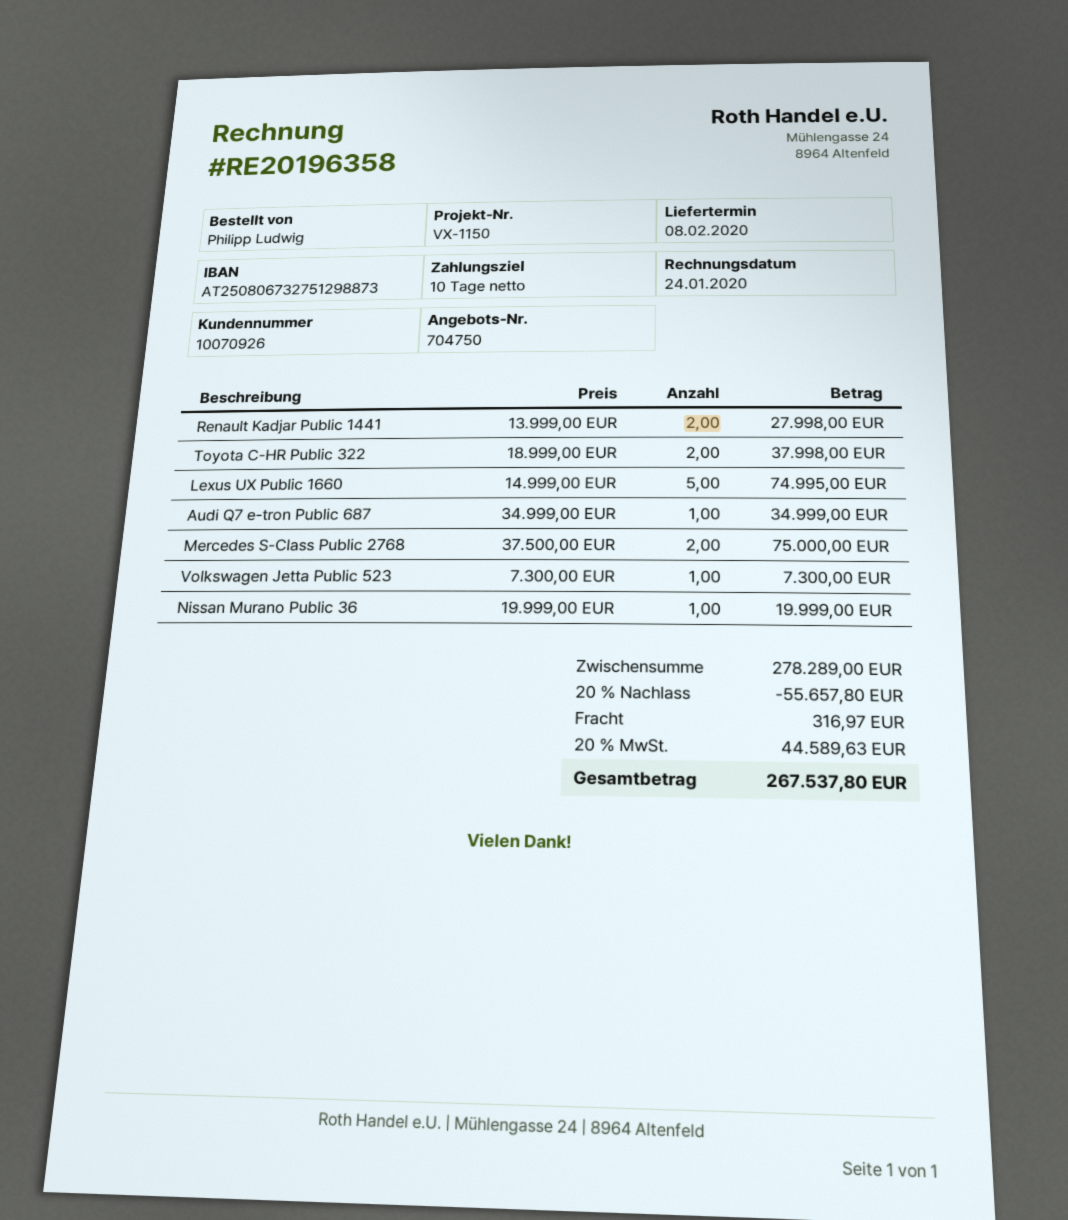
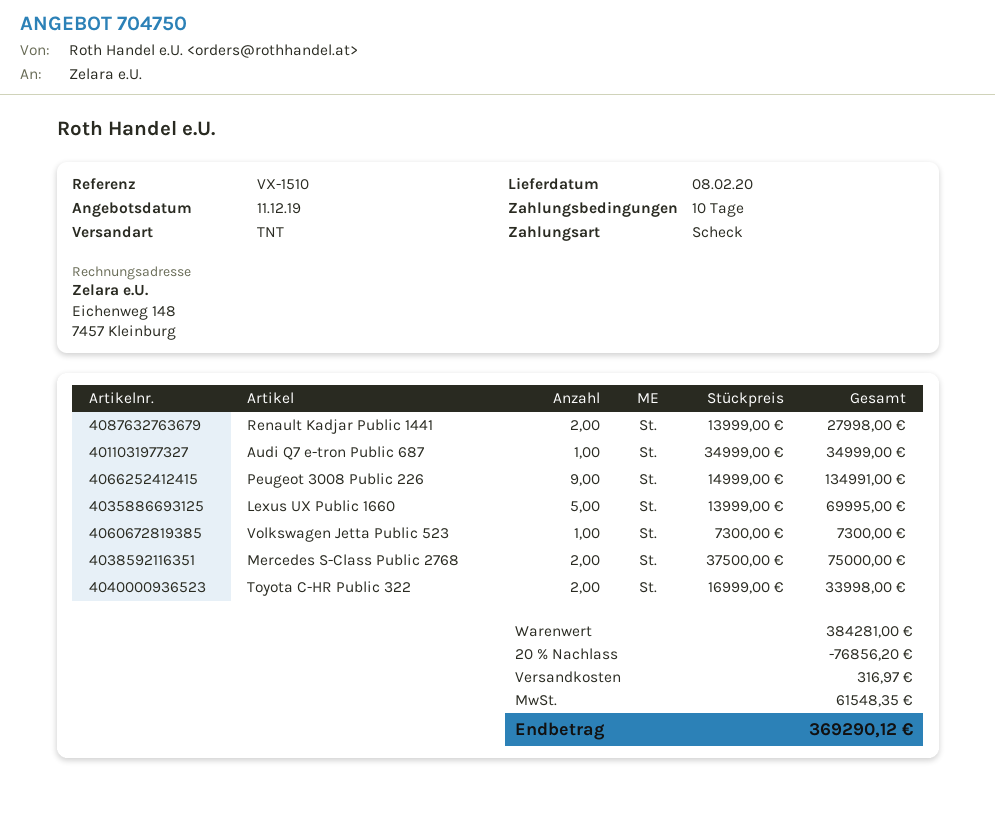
reference: VX-1150 -> VX-1510
Toyota C-HR Public 322: 2 x 18999.00 = 37998.00 -> 2 x 16999.00 = 33998.00
Lexus UX Public 1660: 5 x 14999.00 = 74995.00 -> 5 x 13999.00 = 69995.00
Nissan Murano Public 36: 1 x 19999.00 = 19999.00 -> none
Peugeot 3008 Public 226: none -> 9 x 14999.00 = 134991.00
subtotal: 278289.00 -> 384281.00
discount: 20% = 55657.80 -> 20% = 76856.20
tax: 44589.63 -> 61548.35
total: 267537.80 -> 369290.12

